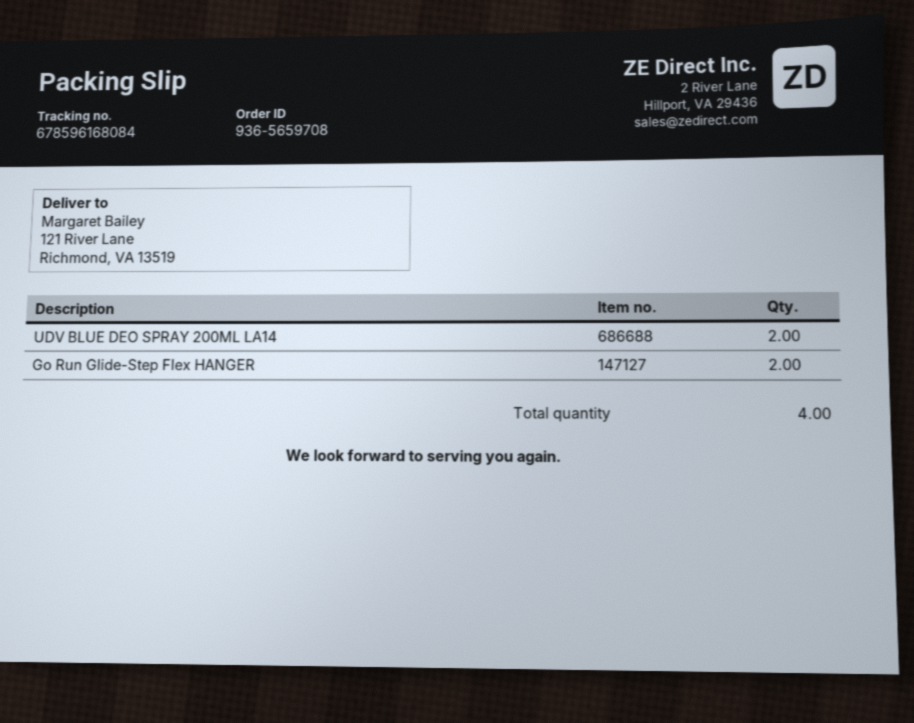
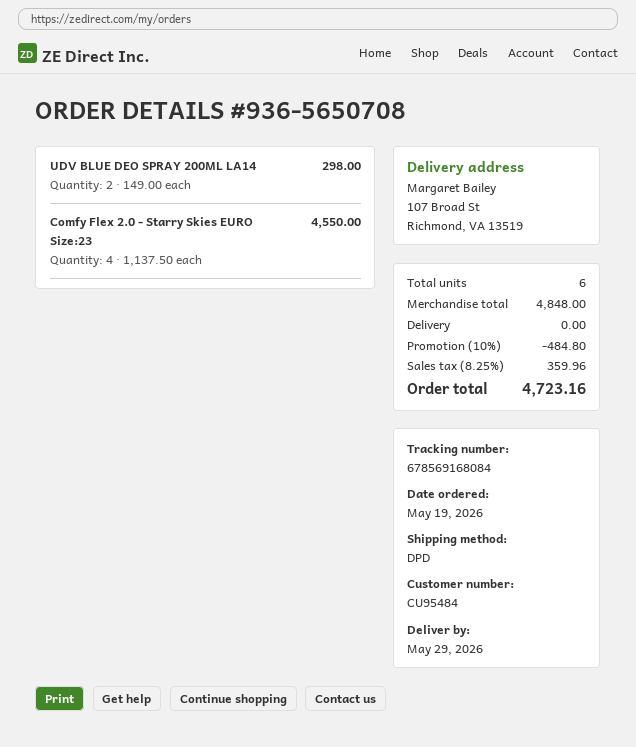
order number: 936-5659708 -> 936-5650708
tracking number: 678596168084 -> 678569168084
ship to: 121 River Lane, Richmond, VA 13519 -> 107 Broad St, Richmond, VA 13519
Go Run Glide-Step Flex HANGER: 2 -> none
Comfy Flex 2.0 - Starry Skies EURO Size:23: none -> 4
total quantity: 4 -> 6

